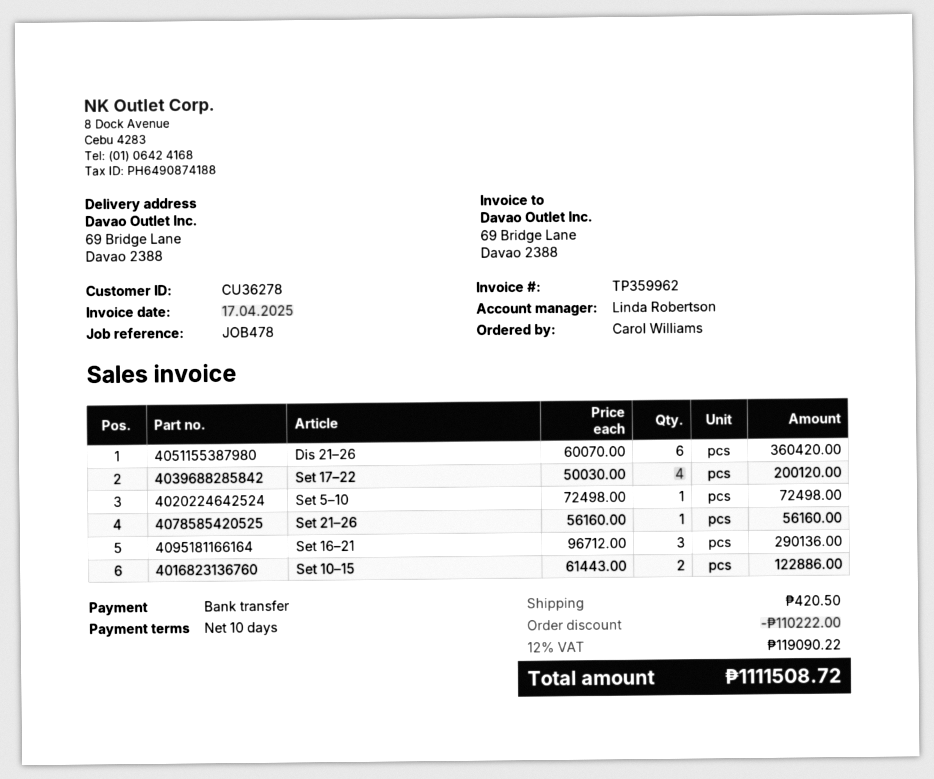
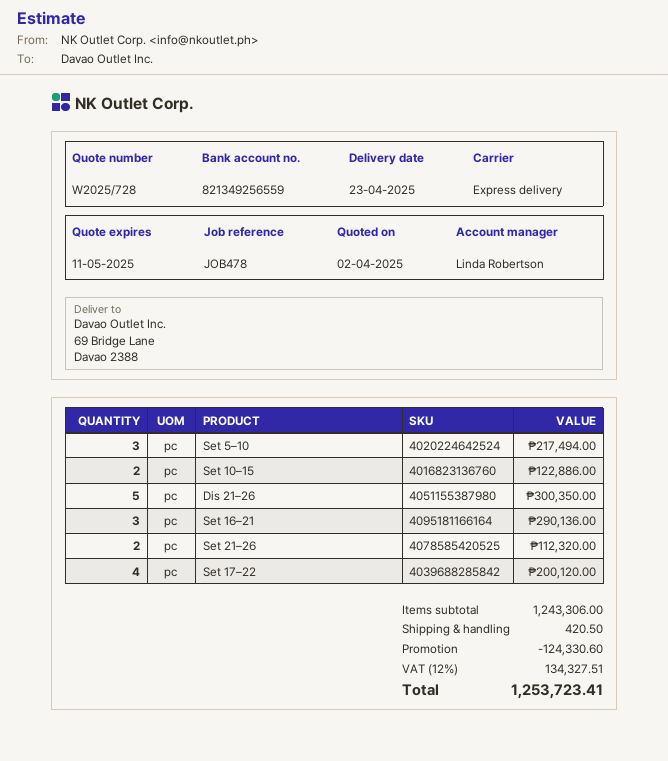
Dis 21–26: 6 for 360420.00 -> 5 for 300350.00
Set 5–10: 1 for 72498.00 -> 3 for 217494.00
Set 21–26: 1 for 56160.00 -> 2 for 112320.00
discount: 110222.00 -> 124330.60
tax: 12% = 119090.22 -> 12% = 134327.51
total: 1111508.72 -> 1253723.41

